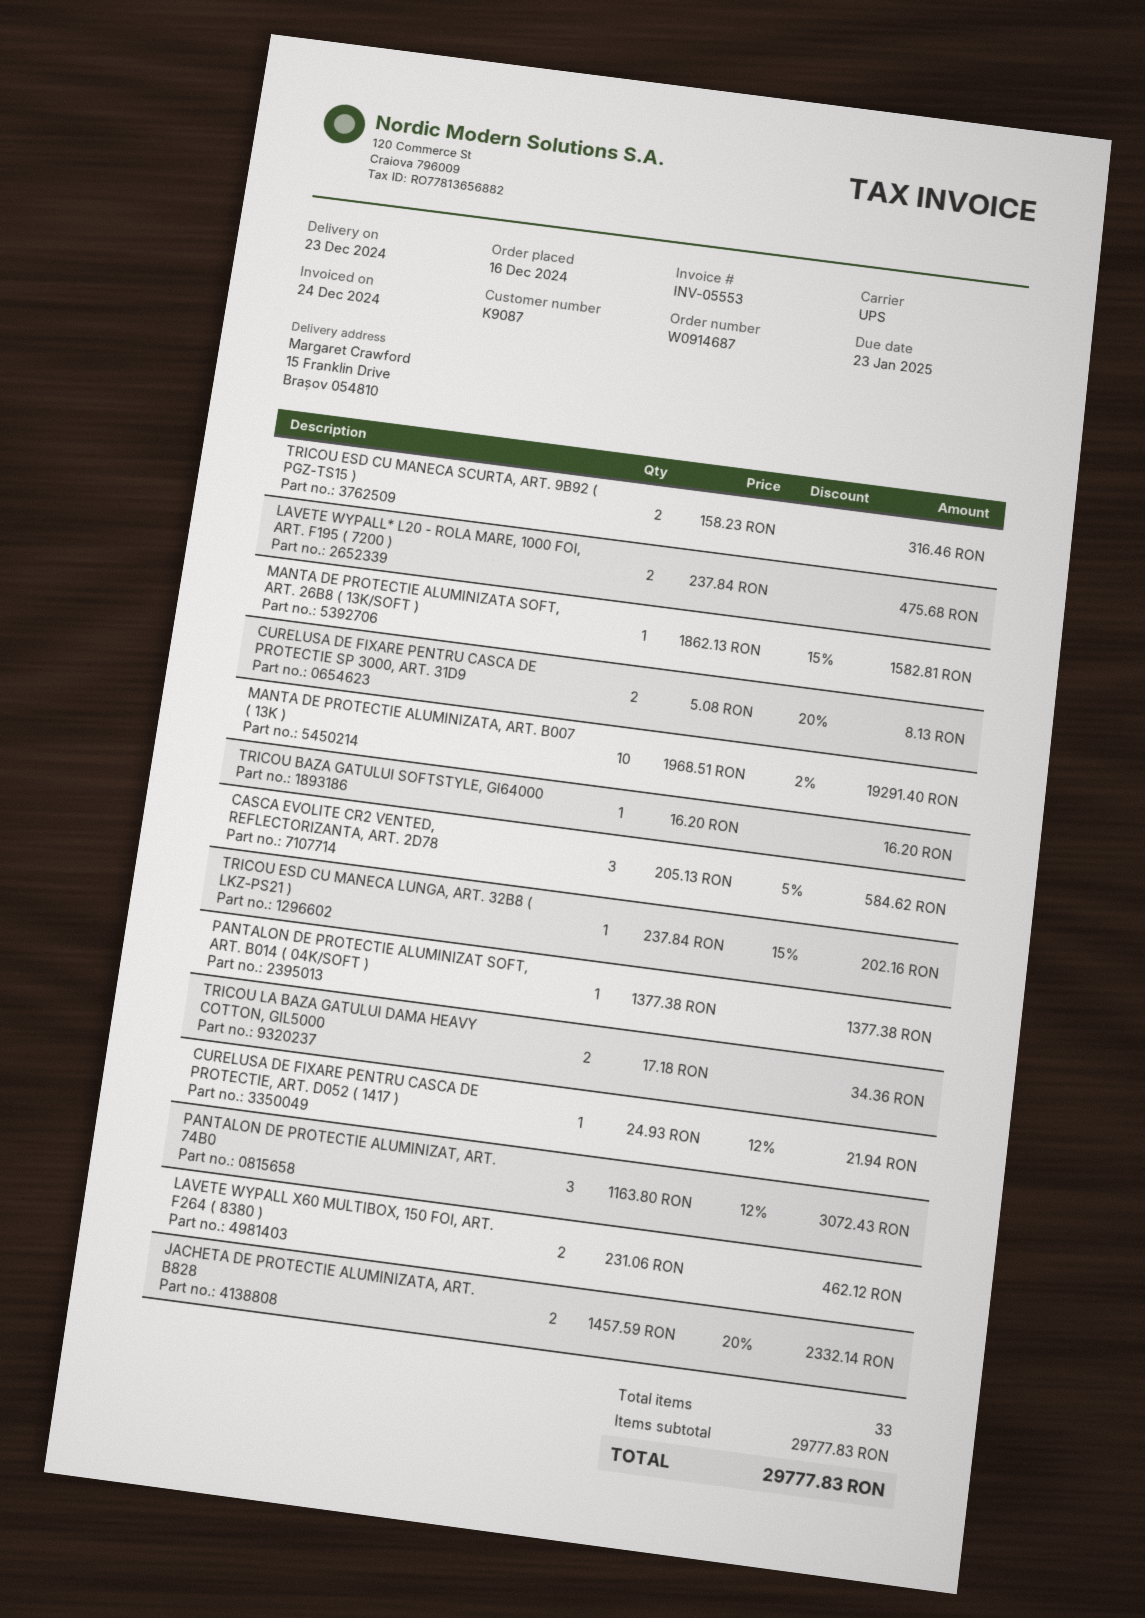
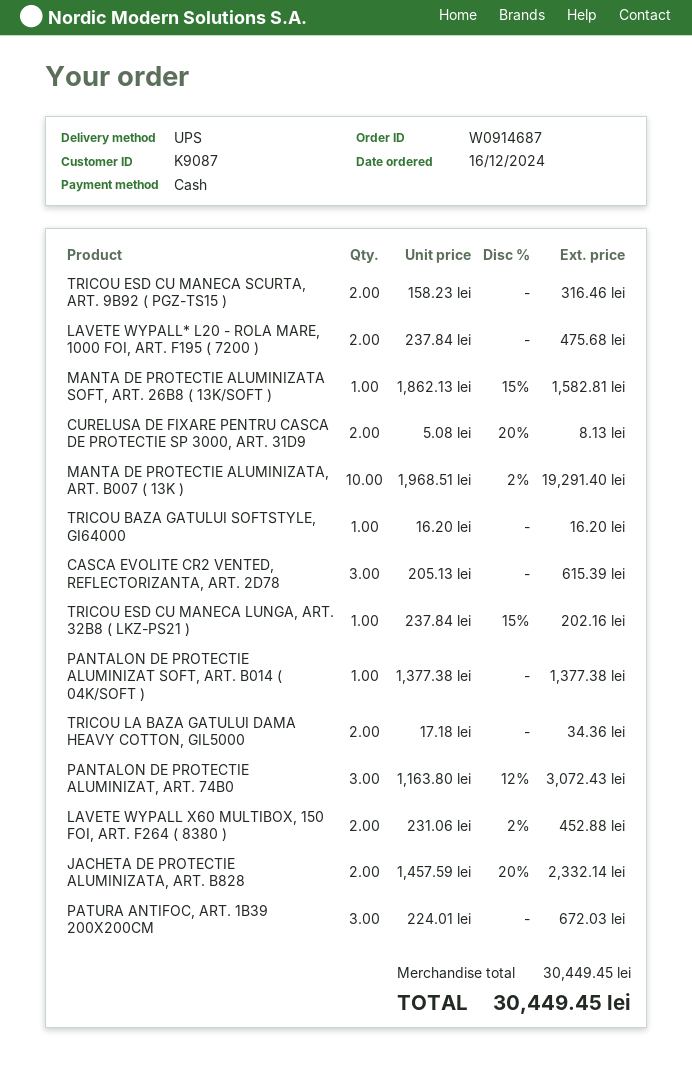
CASCA EVOLITE CR2 VENTED, REFLECTORIZANTA, ART. 2D78: 3 x 205.13 - 5% = 584.62 -> 3 x 205.13 = 615.39
CURELUSA DE FIXARE PENTRU CASCA DE PROTECTIE, ART. D052 ( 1417 ): 1 x 24.93 - 12% = 21.94 -> none
LAVETE WYPALL X60 MULTIBOX, 150 FOI, ART. F264 ( 8380 ): 2 x 231.06 = 462.12 -> 2 x 231.06 - 2% = 452.88
PATURA ANTIFOC, ART. 1B39 200X200CM: none -> 3 x 224.01 = 672.03
subtotal: 29777.83 -> 30449.45
total: 29777.83 -> 30449.45

